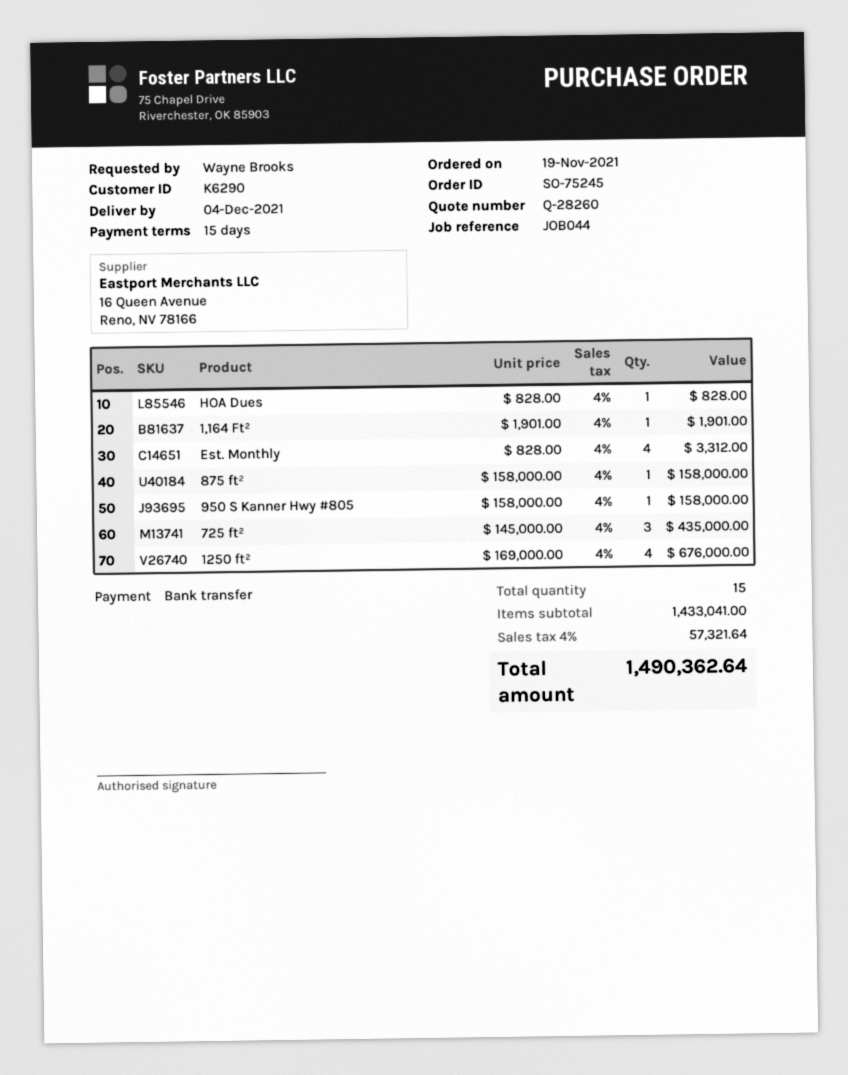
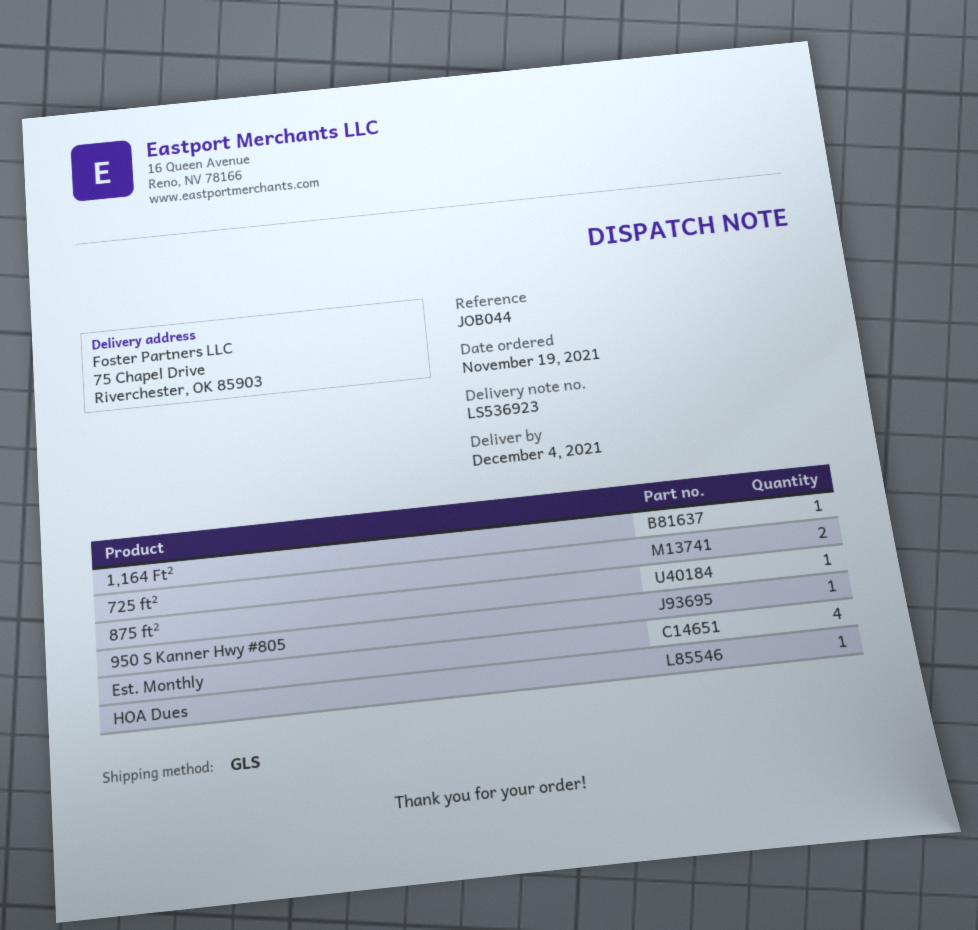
725 ft²: 3 -> 2
1250 ft²: 4 -> none

